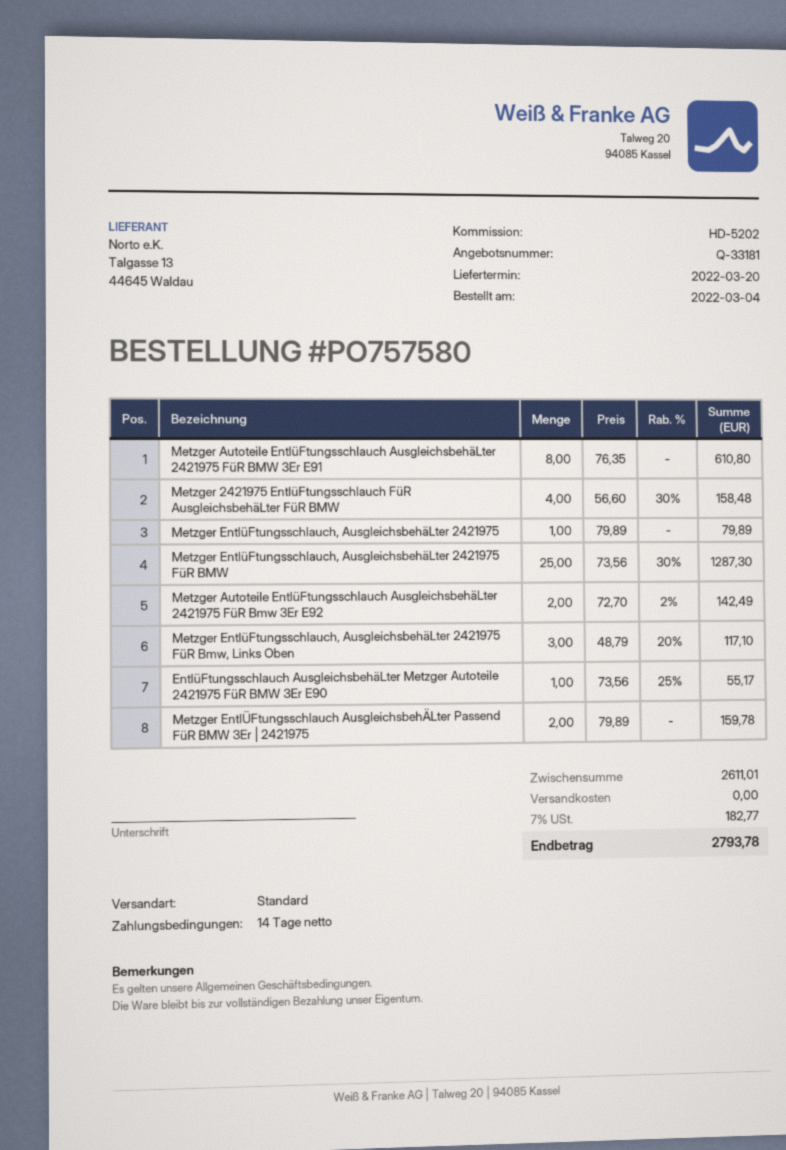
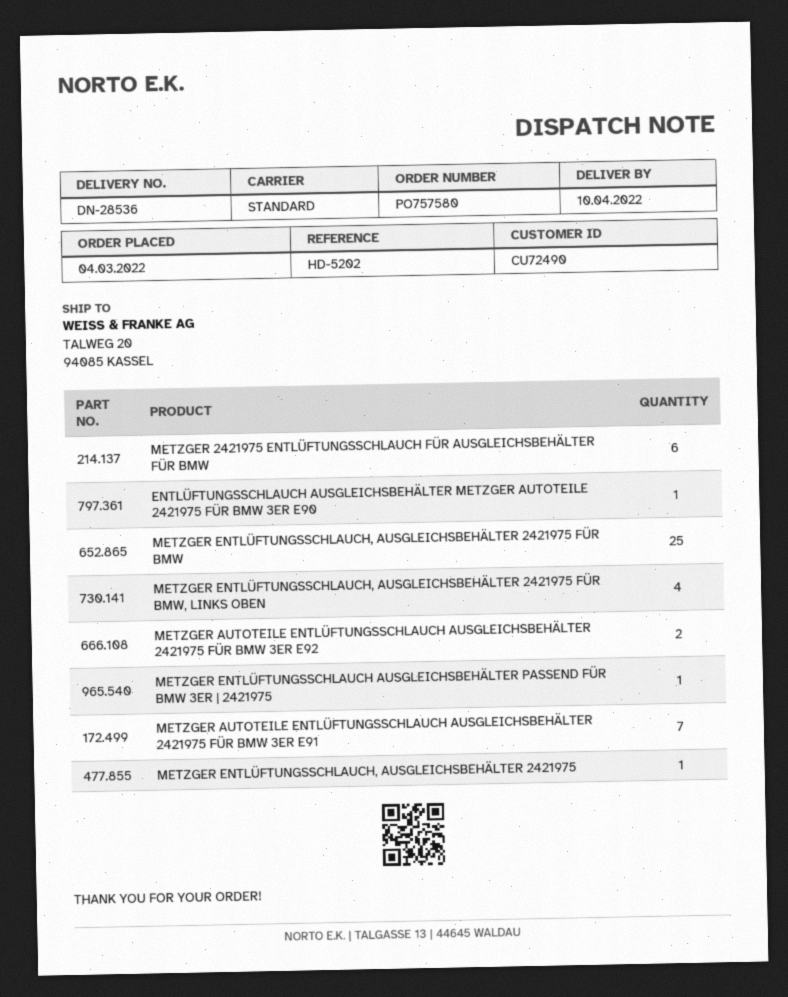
delivery date: 2022-03-20 -> 2022-04-10
Metzger Autoteile EntlüFtungsschlauch AusgleichsbehäLter 2421975 FüR BMW 3Er E91: 8 -> 7
Metzger 2421975 EntlüFtungsschlauch FüR AusgleichsbehäLter FüR BMW: 4 -> 6
Metzger EntlüFtungsschlauch, AusgleichsbehäLter 2421975 FüR Bmw, Links Oben: 3 -> 4
Metzger EntlÜFtungsschlauch AusgleichsbehÄLter Passend FüR BMW 3Er | 2421975: 2 -> 1

